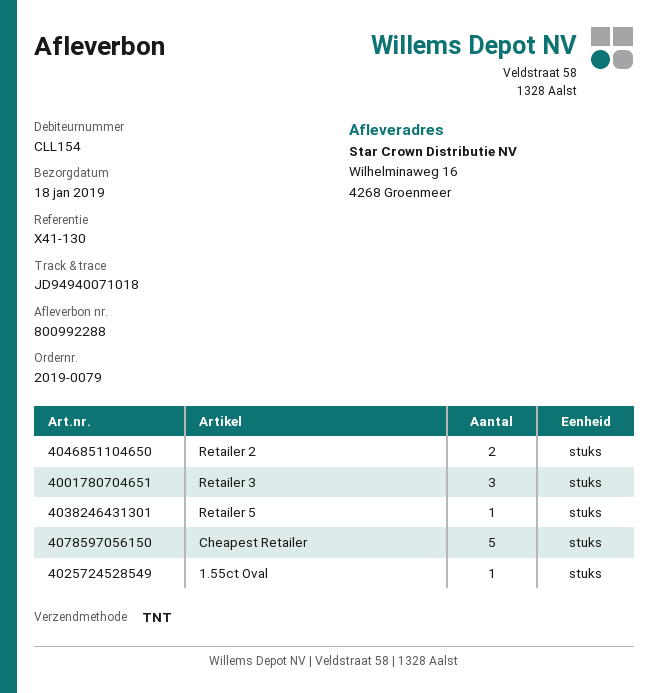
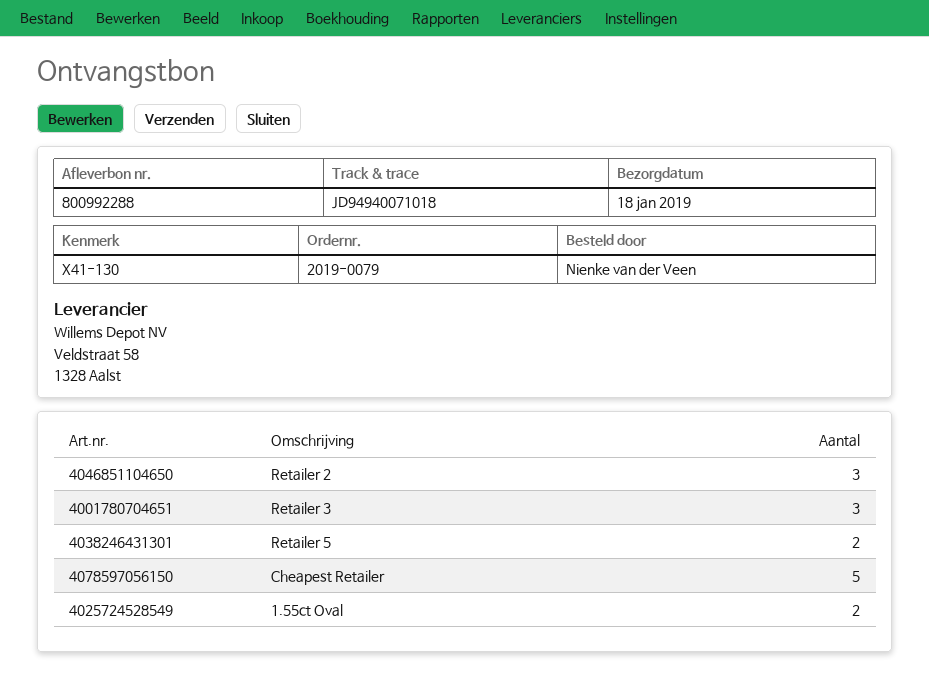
Retailer 2: 2 -> 3
Retailer 5: 1 -> 2
1.55ct Oval: 1 -> 2

